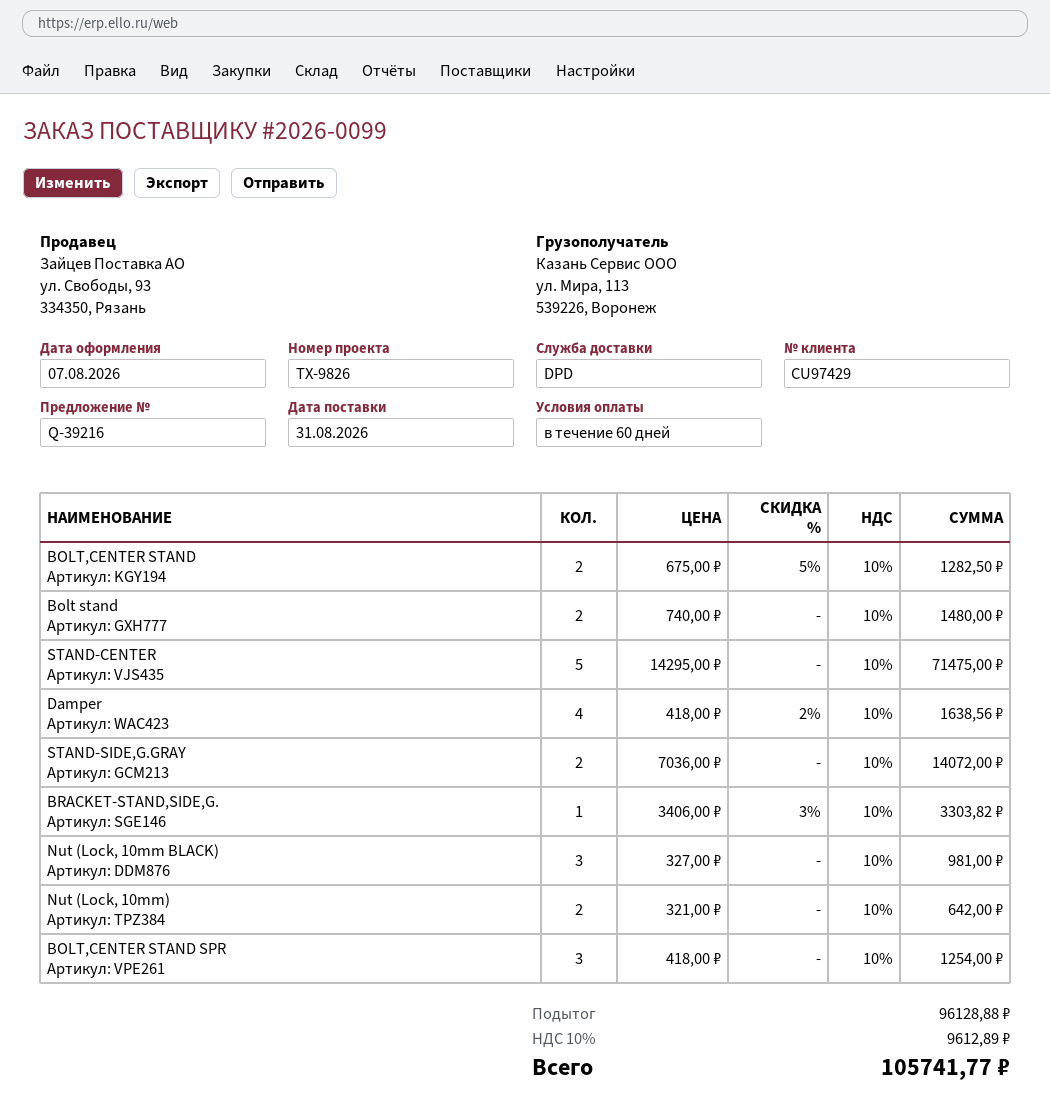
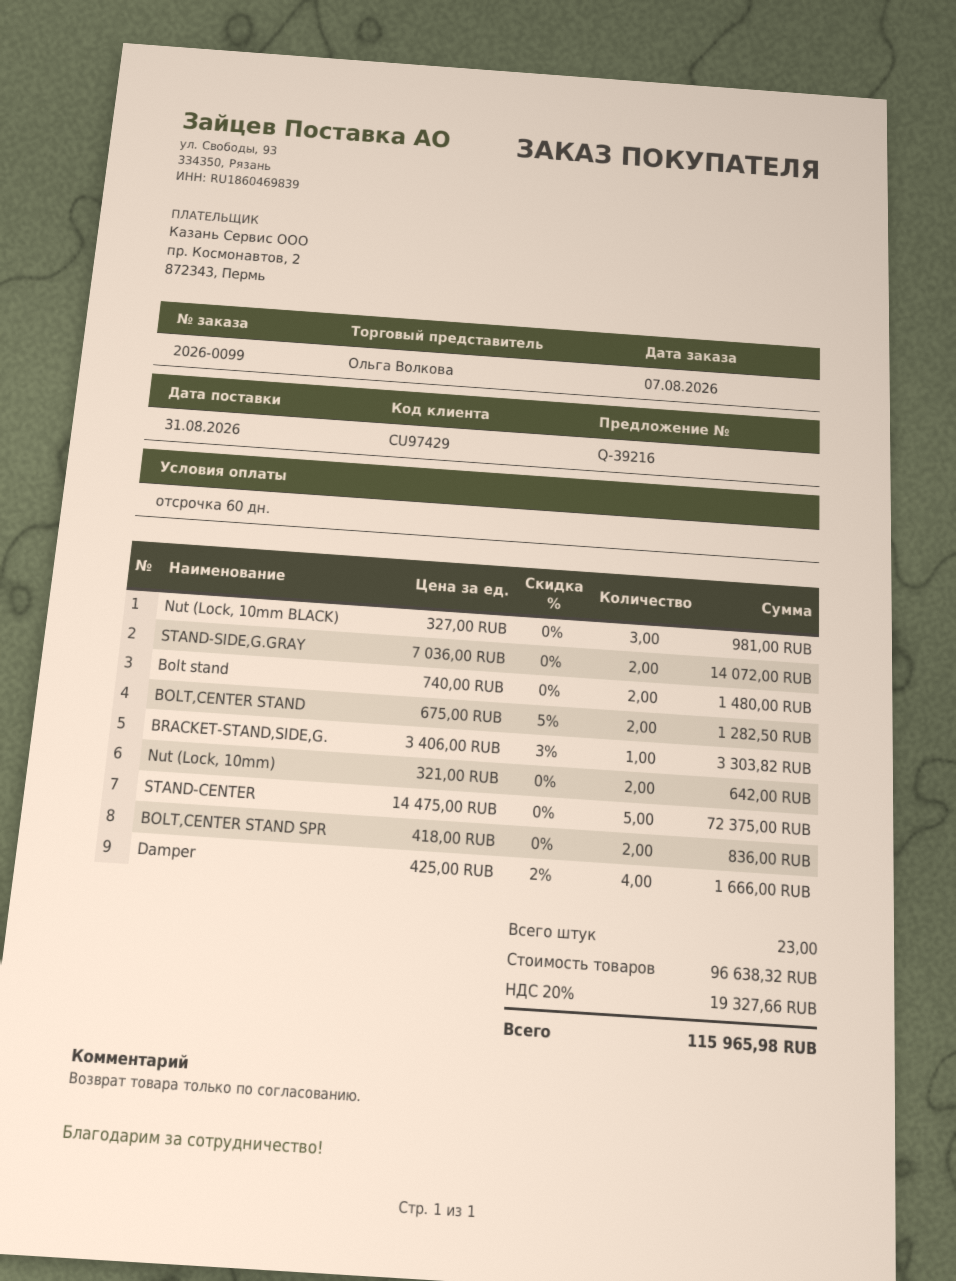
STAND-CENTER: 5 x 14295.00 = 71475.00 -> 5 x 14475.00 = 72375.00
Damper: 4 x 418.00 - 2% = 1638.56 -> 4 x 425.00 - 2% = 1666.00
BOLT,CENTER STAND SPR: 3 x 418.00 = 1254.00 -> 2 x 418.00 = 836.00
subtotal: 96128.88 -> 96638.32
tax: 10% = 9612.89 -> 20% = 19327.66
total: 105741.77 -> 115965.98

